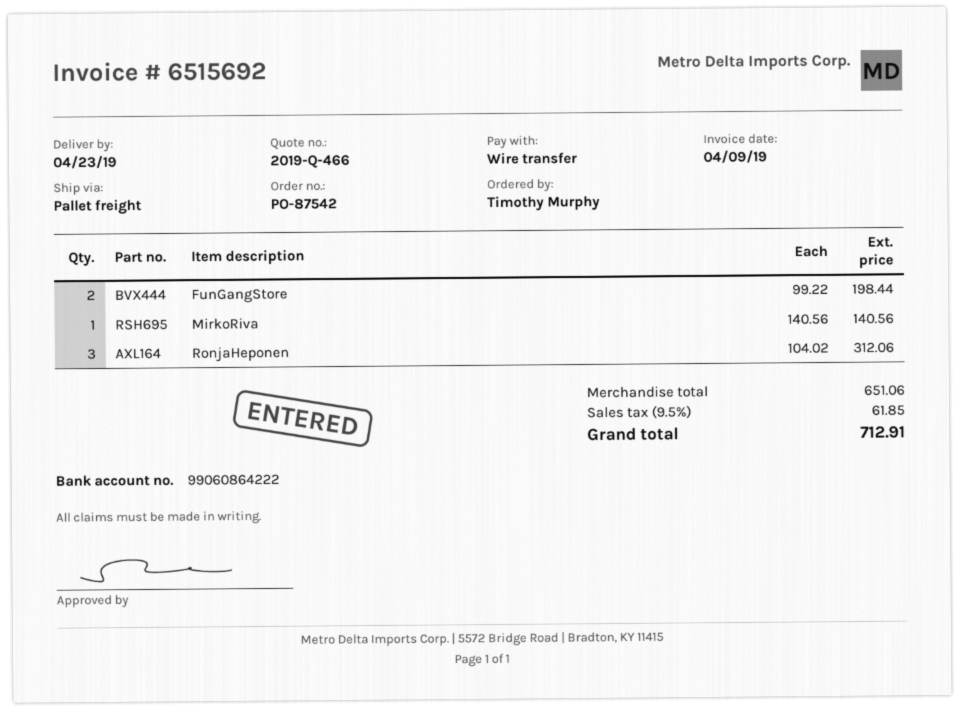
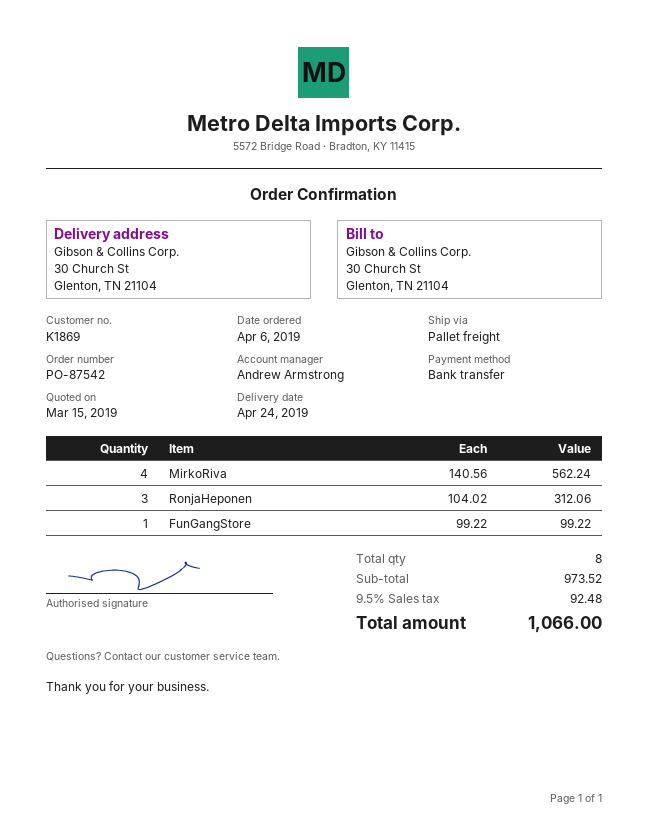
delivery date: 2019-04-23 -> 2019-04-24
FunGangStore: 2 x 99.22 = 198.44 -> 1 x 99.22 = 99.22
MirkoRiva: 1 x 140.56 = 140.56 -> 4 x 140.56 = 562.24
subtotal: 651.06 -> 973.52
tax: 9.5% = 61.85 -> 9.5% = 92.48
total: 712.91 -> 1066.00

